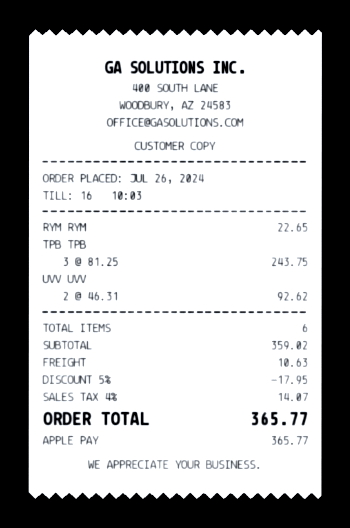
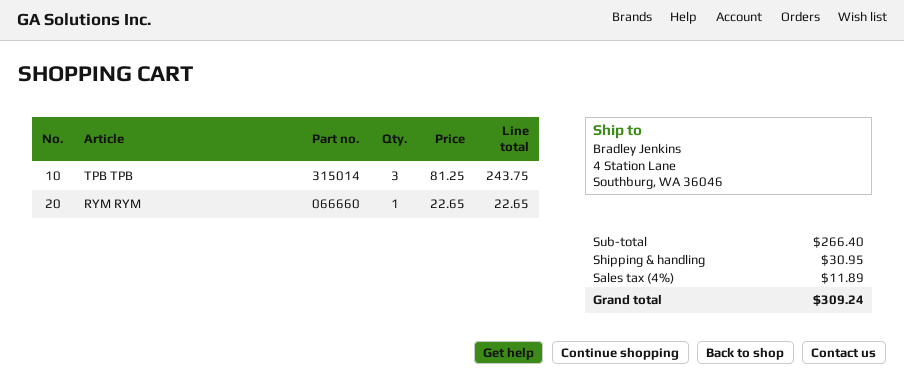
UVV UVV: 2 x 46.31 = 92.62 -> none
subtotal: 359.02 -> 266.40
discount: 5% = 17.95 -> none
shipping: 10.63 -> 30.95
tax: 4% = 14.07 -> 4% = 11.89
total: 365.77 -> 309.24

